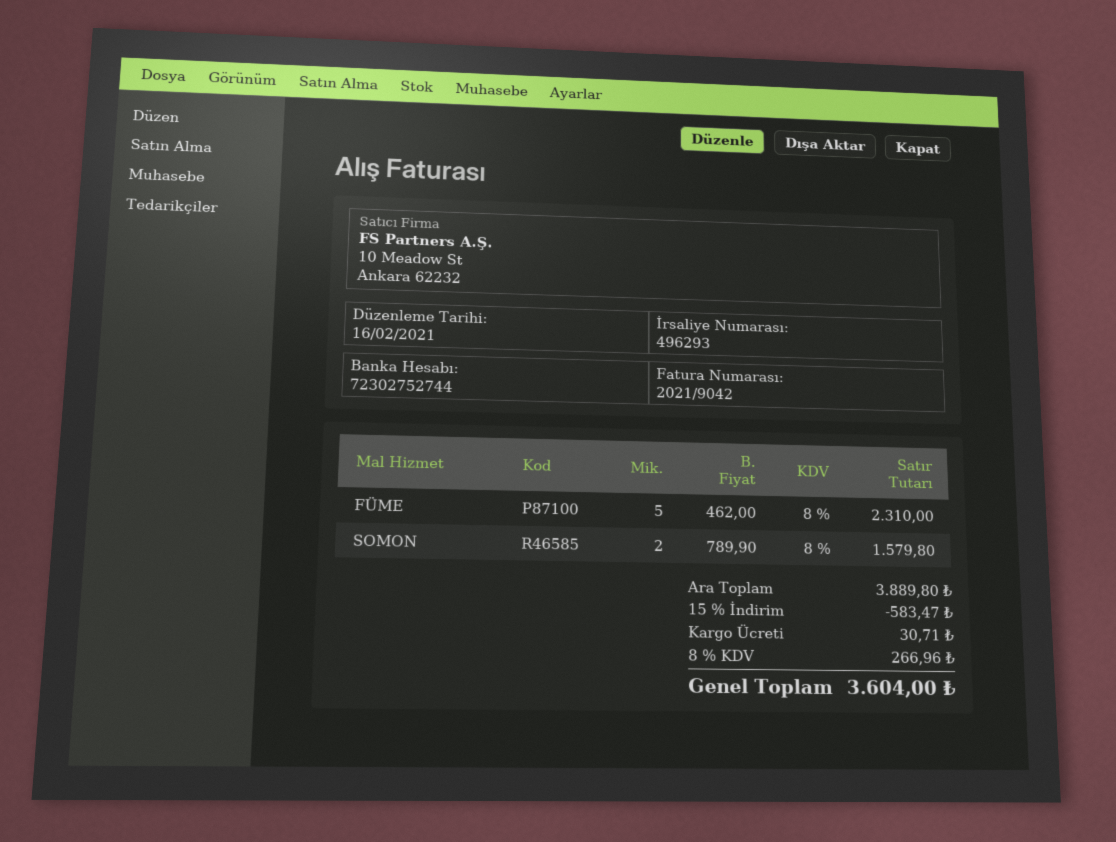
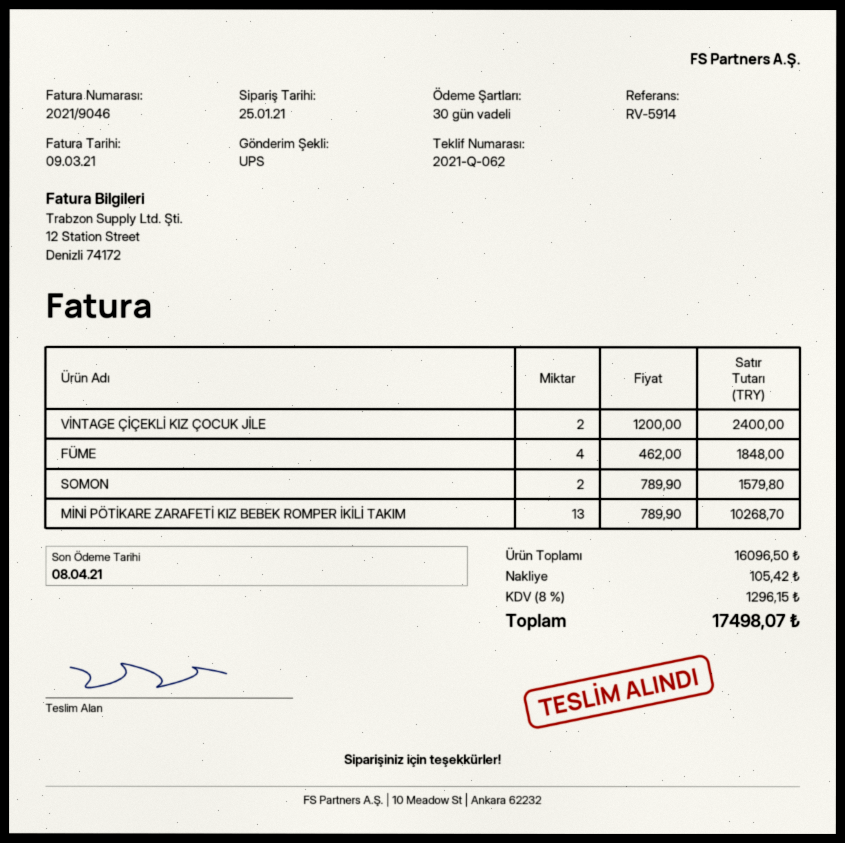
invoice number: 2021/9042 -> 2021/9046
invoice date: 2021-02-16 -> 2021-03-09
FÜME: 5 x 462.00 = 2310.00 -> 4 x 462.00 = 1848.00
VİNTAGE ÇİÇEKLİ KIZ ÇOCUK JİLE: none -> 2 x 1200.00 = 2400.00
MİNİ PÖTİKARE ZARAFETİ KIZ BEBEK ROMPER İKİLİ TAKIM: none -> 13 x 789.90 = 10268.70
subtotal: 3889.80 -> 16096.50
discount: 15% = 583.47 -> none
shipping: 30.71 -> 105.42
tax: 8% = 266.96 -> 8% = 1296.15
total: 3604.00 -> 17498.07

